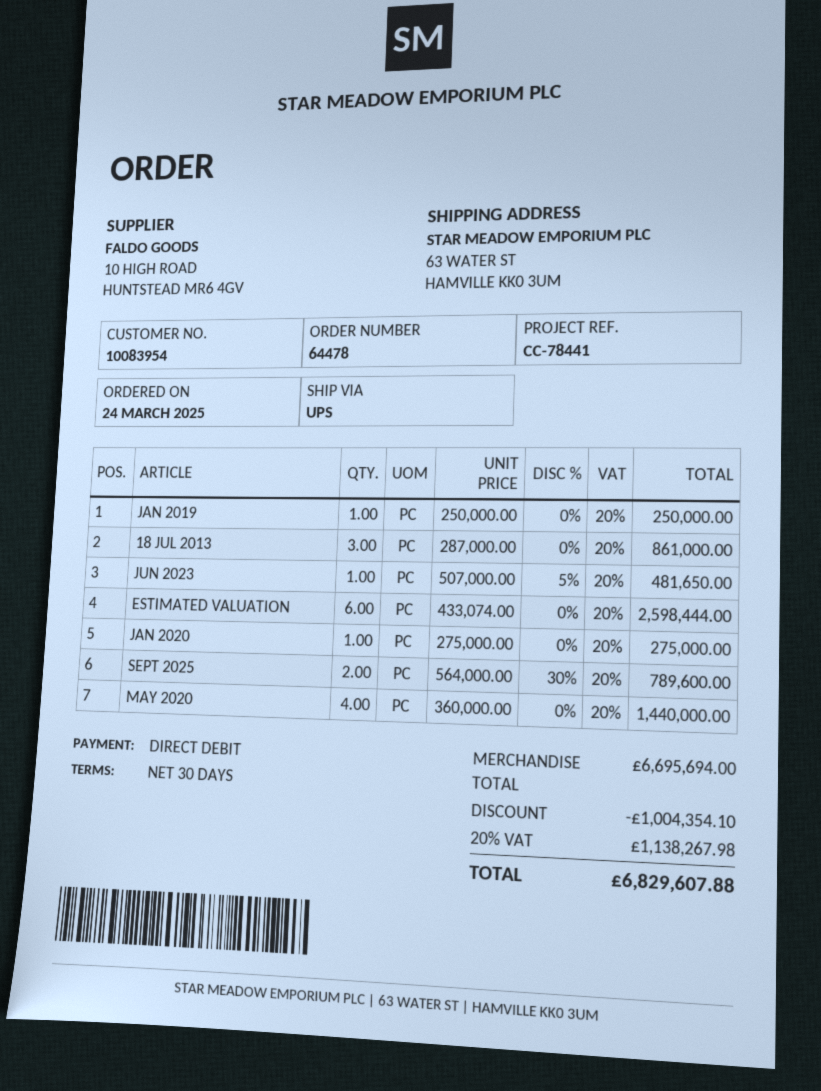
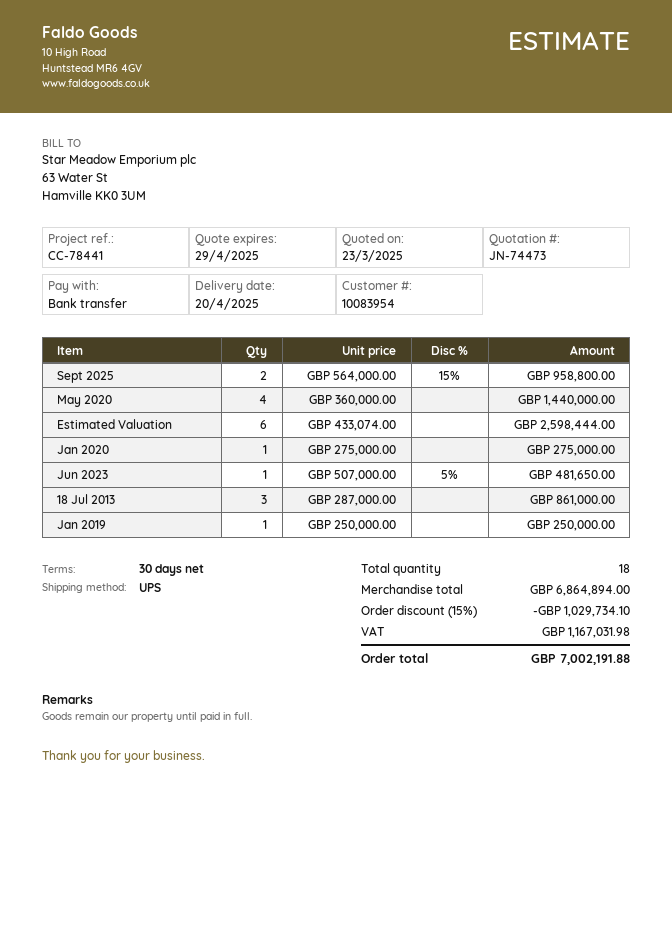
payment method: direct debit -> bank transfer
SEPT 2025: 2 x 564000.00 - 30% = 789600.00 -> 2 x 564000.00 - 15% = 958800.00
subtotal: 6695694.00 -> 6864894.00
discount: 1004354.10 -> 1029734.10
tax: 1138267.98 -> 1167031.98
total: 6829607.88 -> 7002191.88

